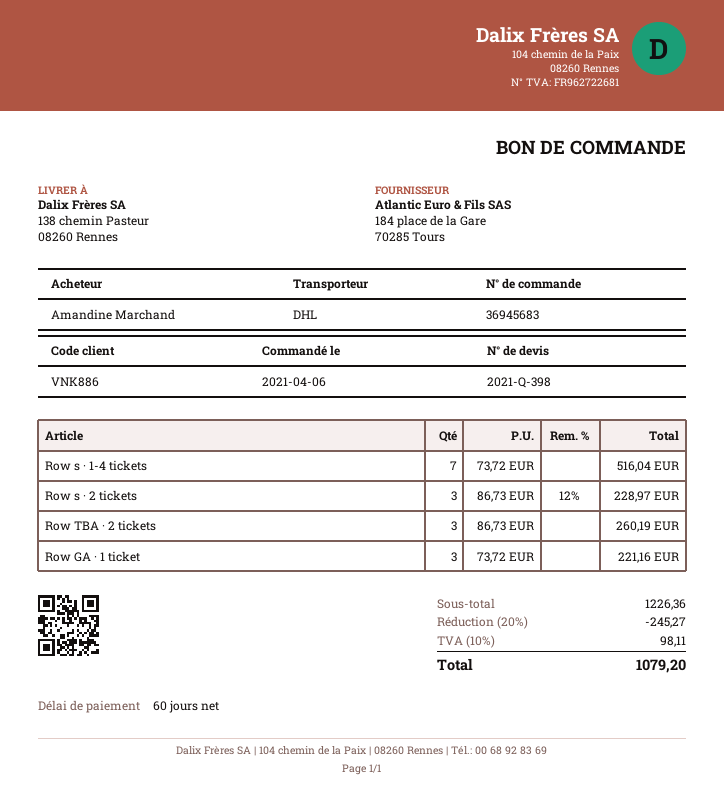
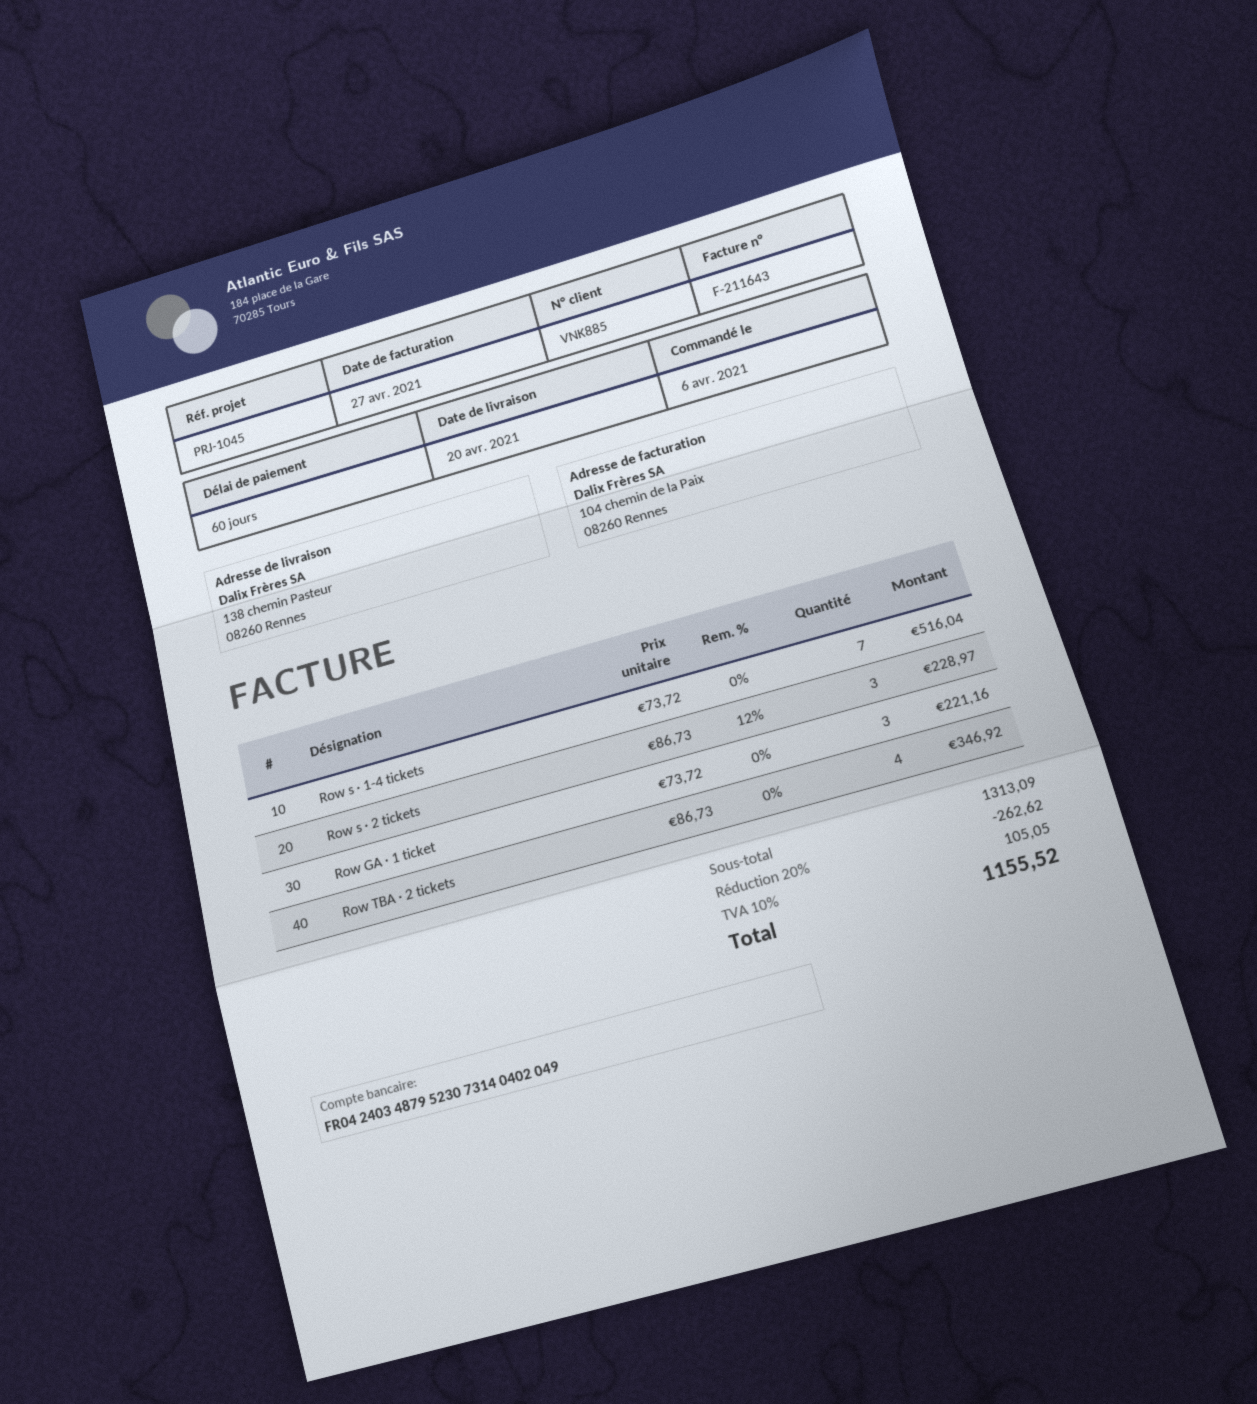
customer number: VNK886 -> VNK885
Row TBA · 2 tickets: 3 x 86.73 = 260.19 -> 4 x 86.73 = 346.92
subtotal: 1226.36 -> 1313.09
discount: 20% = 245.27 -> 20% = 262.62
tax: 10% = 98.11 -> 10% = 105.05
total: 1079.20 -> 1155.52

